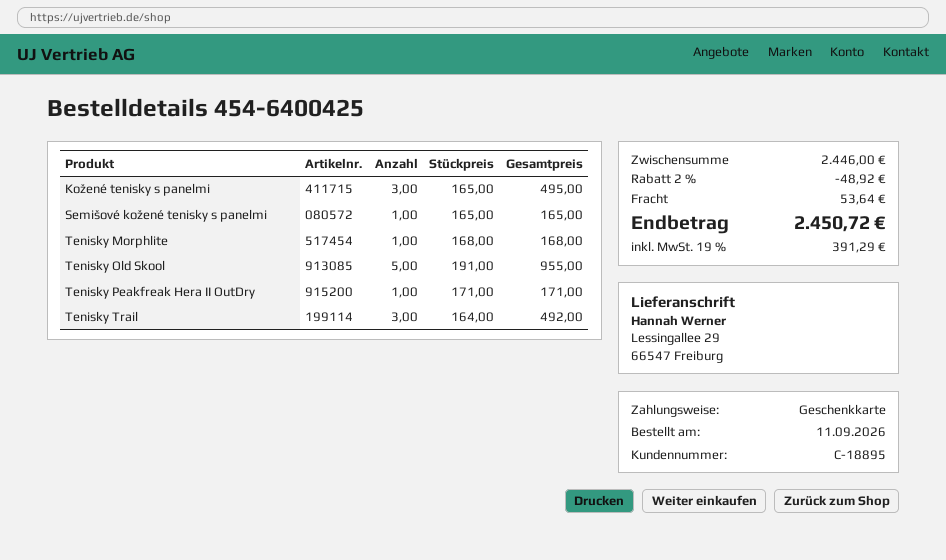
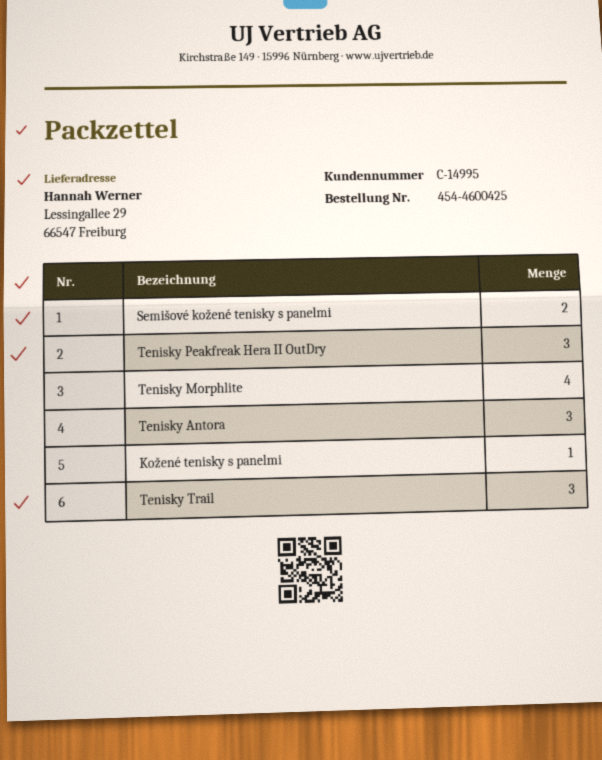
order number: 454-6400425 -> 454-4600425
customer number: C-18895 -> C-14995
Kožené tenisky s panelmi: 3 -> 1
Semišové kožené tenisky s panelmi: 1 -> 2
Tenisky Morphlite: 1 -> 4
Tenisky Old Skool: 5 -> none
Tenisky Peakfreak Hera II OutDry: 1 -> 3
Tenisky Antora: none -> 3

